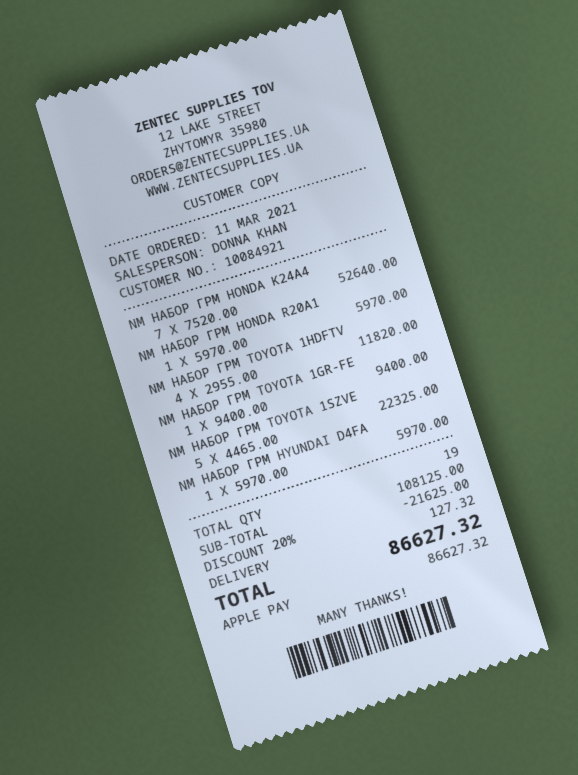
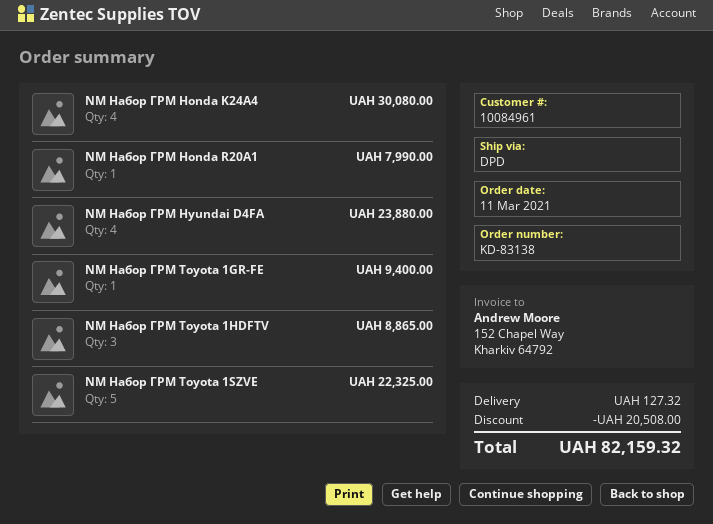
customer number: 10084921 -> 10084961
NM НАБОР ГРМ HONDA K24A4: 7 for 52640.00 -> 4 for 30080.00
NM НАБОР ГРМ HONDA R20A1: 1 for 5970.00 -> 1 for 7990.00
NM НАБОР ГРМ TOYOTA 1HDFTV: 4 for 11820.00 -> 3 for 8865.00
NM НАБОР ГРМ HYUNDAI D4FA: 1 for 5970.00 -> 4 for 23880.00
discount: 21625.00 -> 20508.00
total: 86627.32 -> 82159.32

